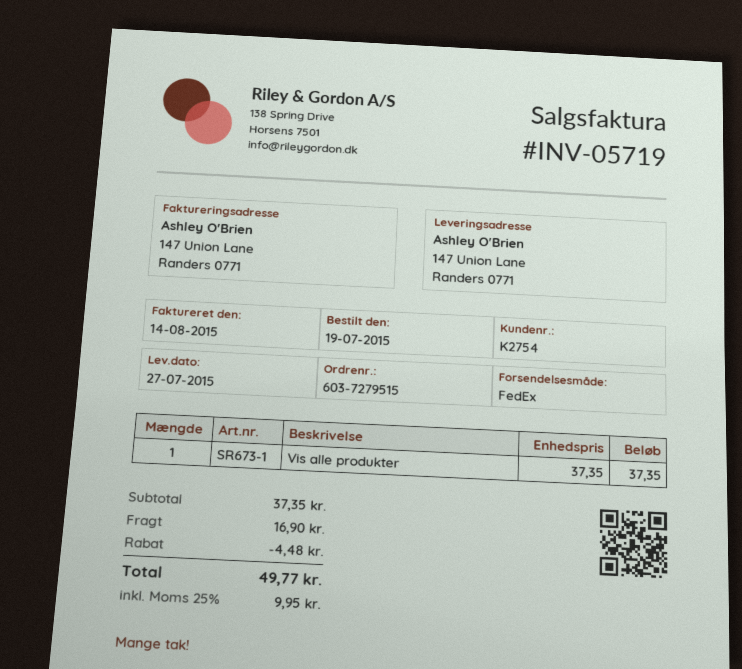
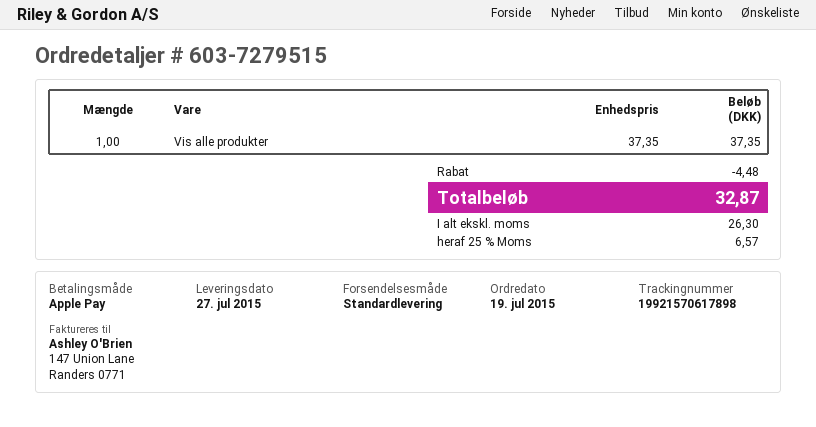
shipping method: FedEx -> standard
shipping: 16.90 -> none
tax: 25% = 9.95 -> 25% = 6.57
total: 49.77 -> 32.87

